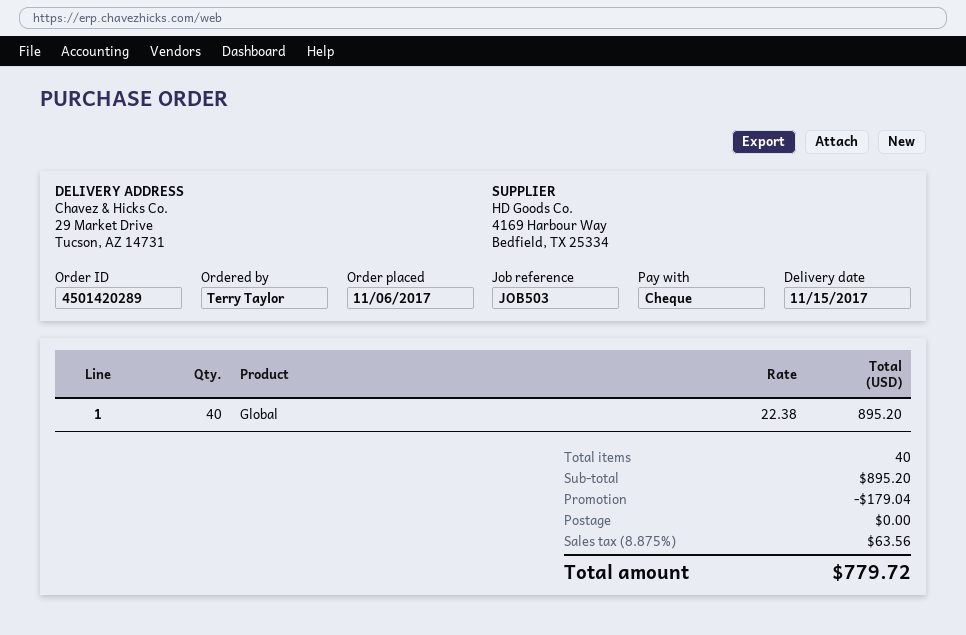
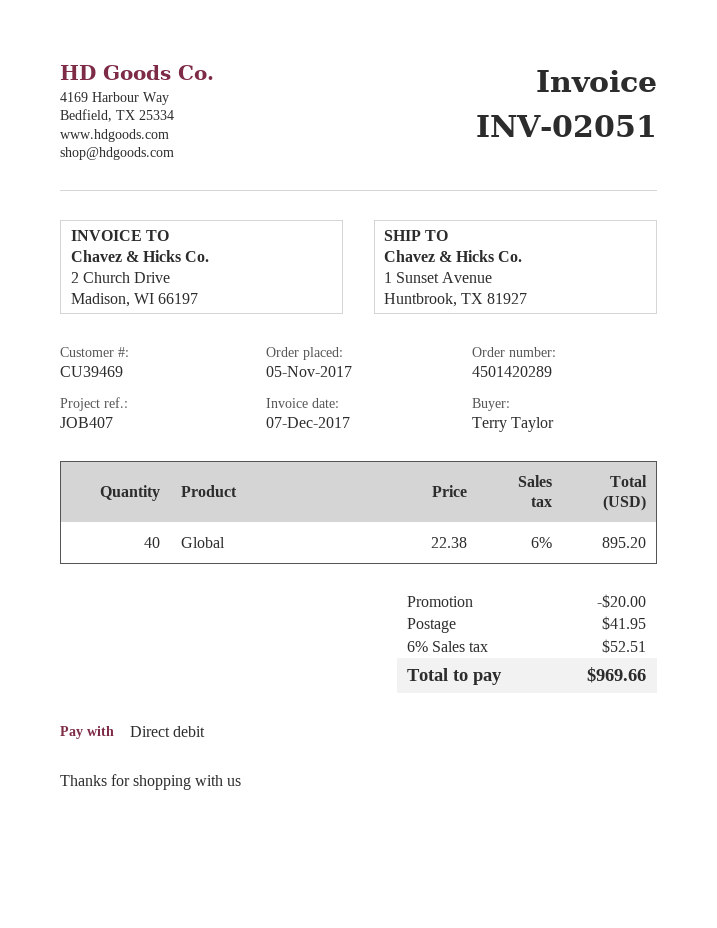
order date: 2017-11-06 -> 2017-11-05
reference: JOB503 -> JOB407
payment method: cheque -> direct debit
ship to: 29 Market Drive, Tucson, AZ 14731 -> 1 Sunset Avenue, Huntbrook, TX 81927
discount: 179.04 -> 20.00
shipping: 0.00 -> 41.95
tax: 8.875% = 63.56 -> 6% = 52.51
total: 779.72 -> 969.66

